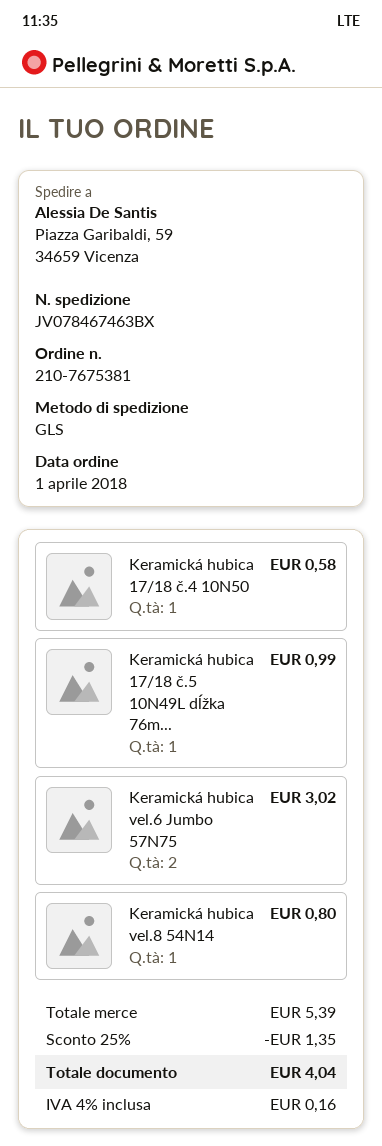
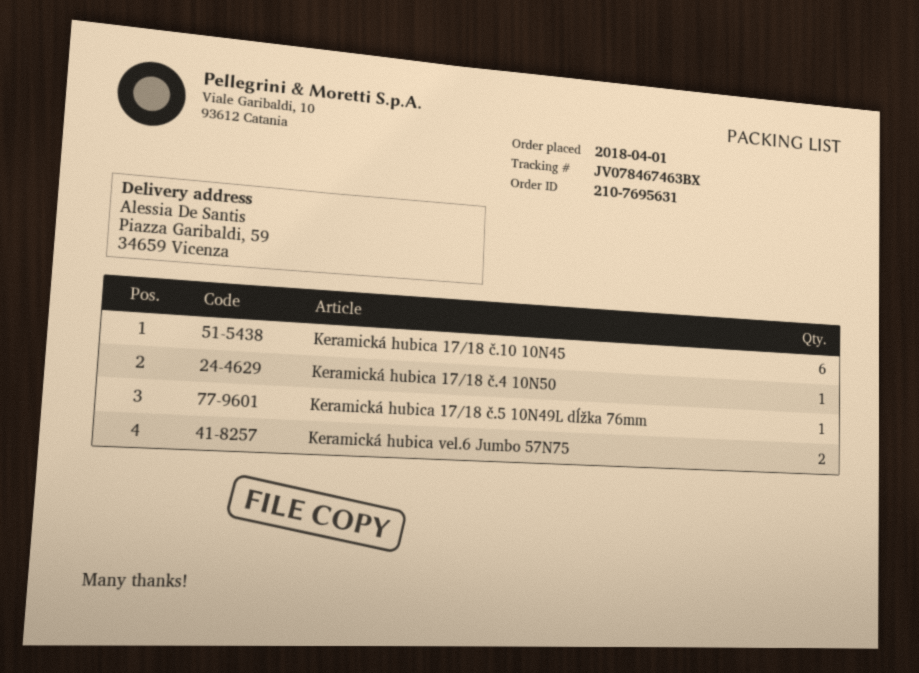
order number: 210-7675381 -> 210-7695631
Keramická hubica vel.8 54N14: 1 -> none
Keramická hubica 17/18 č.10 10N45: none -> 6

